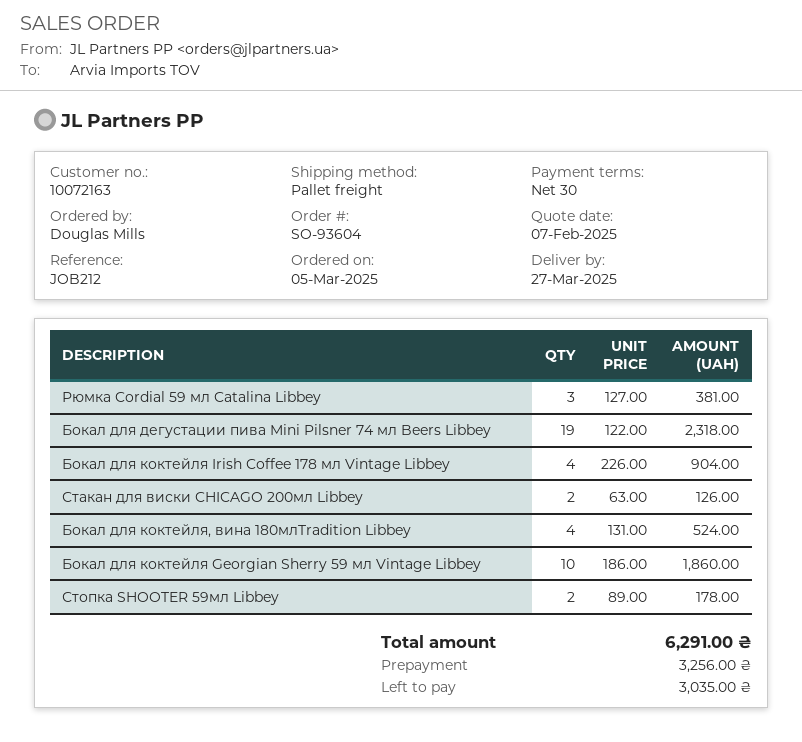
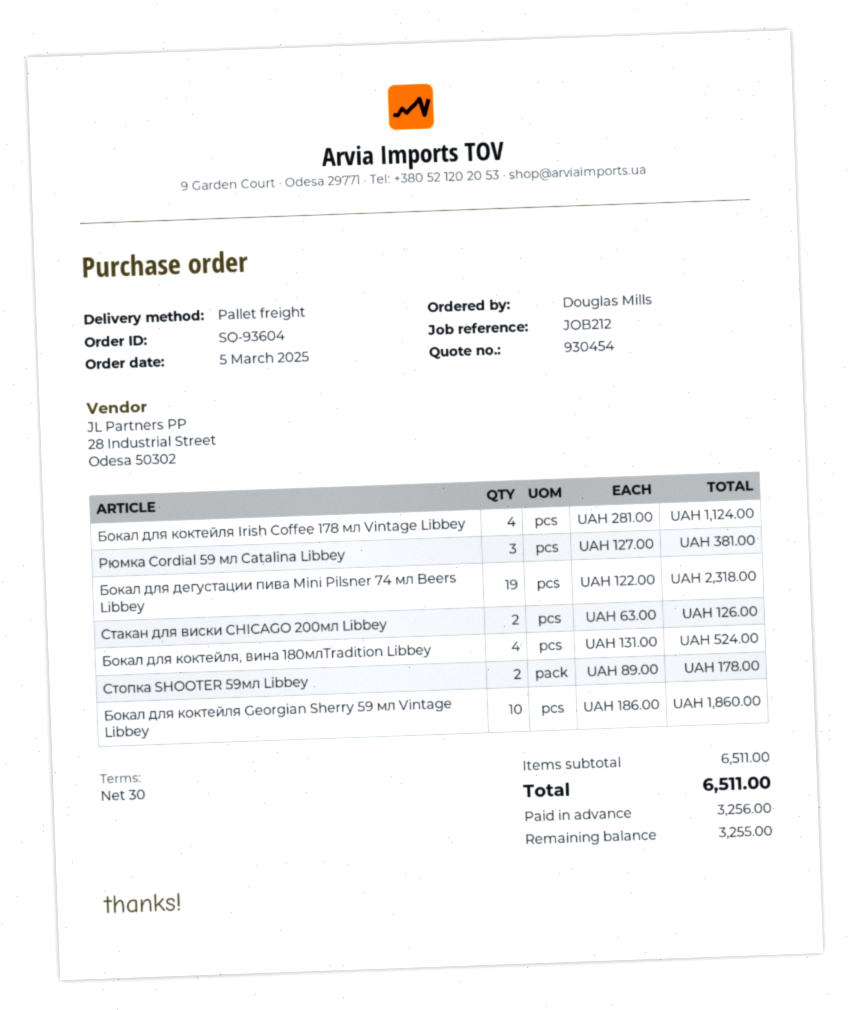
Бокал для коктейля Irish Coffee 178 мл Vintage Libbey: 4 x 226.00 = 904.00 -> 4 x 281.00 = 1124.00
total: 6291.00 -> 6511.00
balance: 3035.00 -> 3255.00

